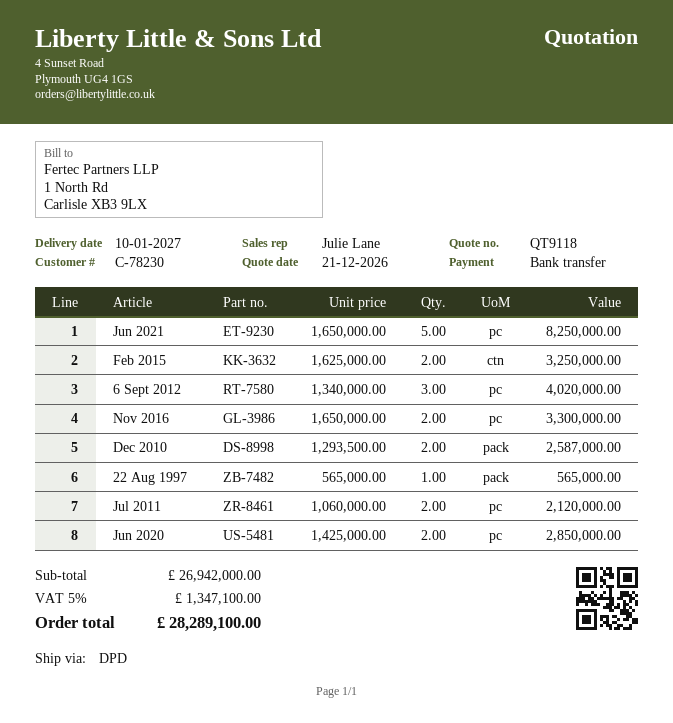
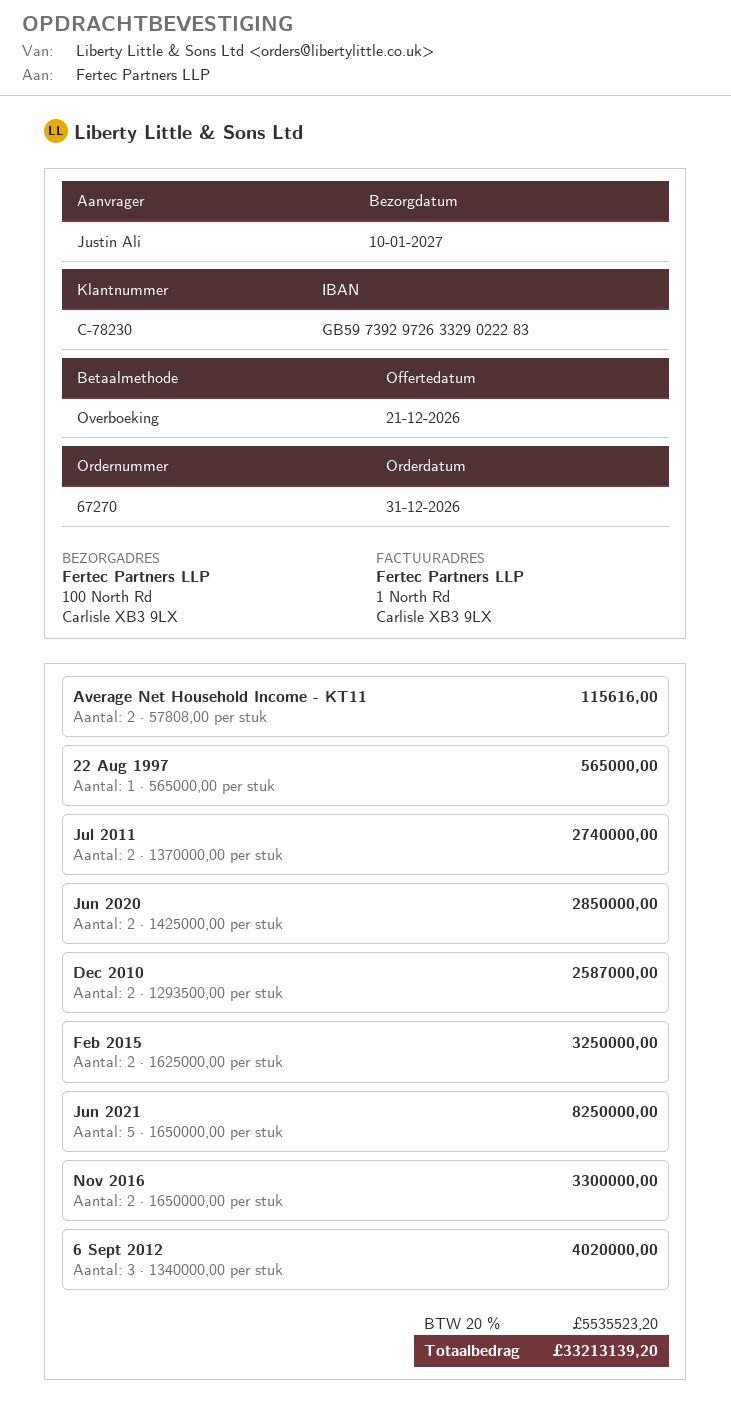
Jul 2011: 2 x 1060000.00 = 2120000.00 -> 2 x 1370000.00 = 2740000.00
Average Net Household Income - KT11: none -> 2 x 57808.00 = 115616.00
tax: 5% = 1347100.00 -> 20% = 5535523.20
total: 28289100.00 -> 33213139.20

